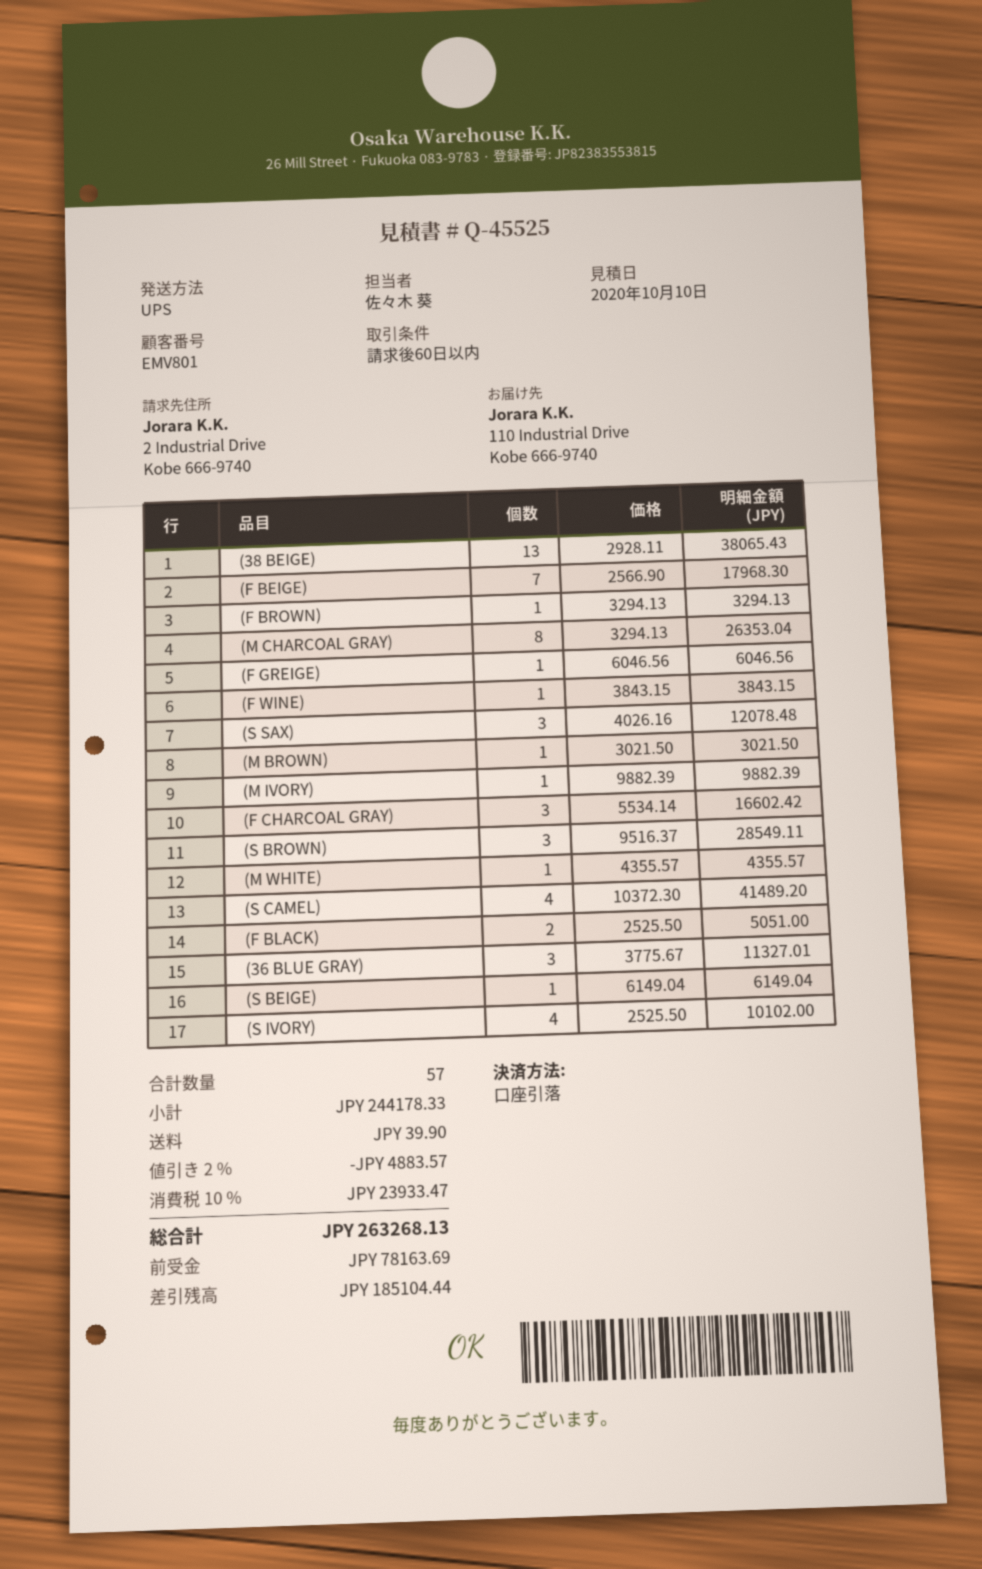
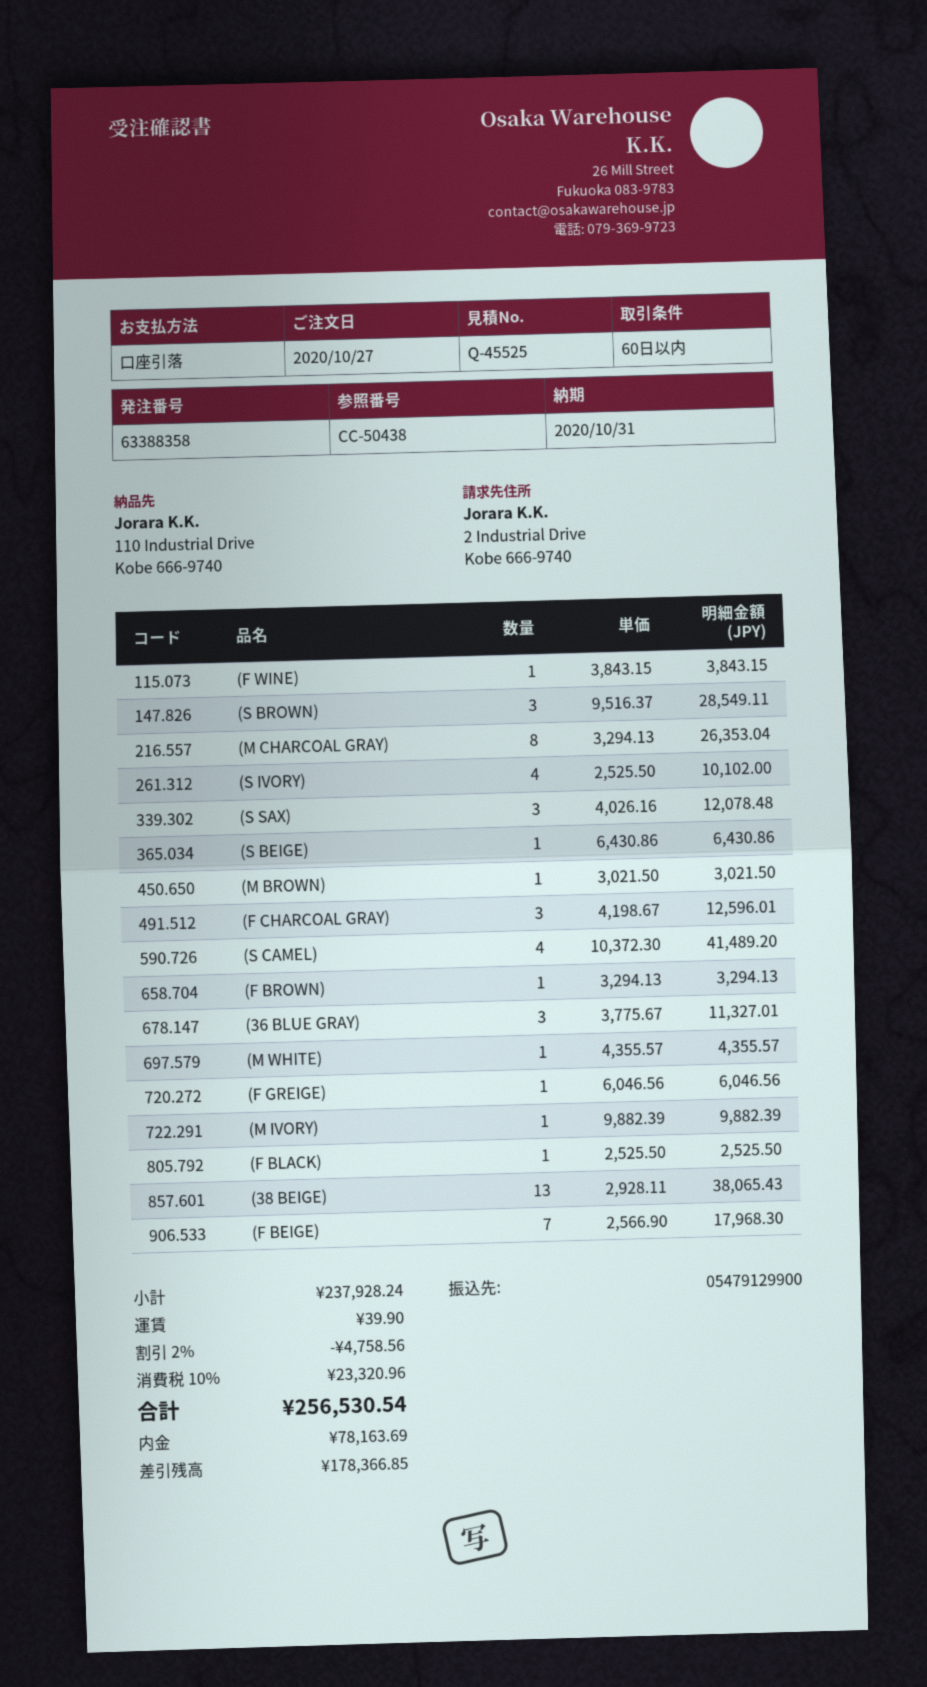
(F CHARCOAL GRAY): 3 x 5534.14 = 16602.42 -> 3 x 4198.67 = 12596.01
(F BLACK): 2 x 2525.50 = 5051.00 -> 1 x 2525.50 = 2525.50
(S BEIGE): 1 x 6149.04 = 6149.04 -> 1 x 6430.86 = 6430.86
subtotal: 244178.33 -> 237928.24
discount: 2% = 4883.57 -> 2% = 4758.56
tax: 10% = 23933.47 -> 10% = 23320.96
total: 263268.13 -> 256530.54
balance: 185104.44 -> 178366.85

